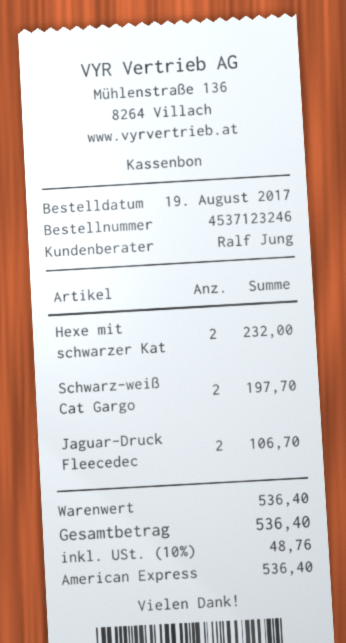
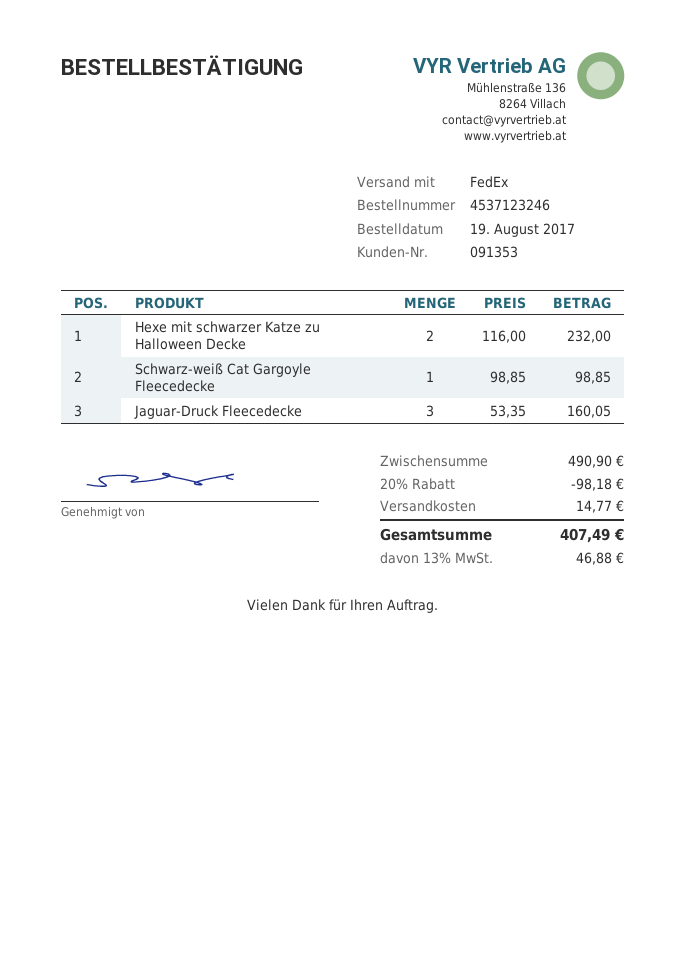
Schwarz-weiß Cat Gargo: 2 for 197.70 -> 1 for 98.85
Jaguar-Druck Fleecedec: 2 for 106.70 -> 3 for 160.05
subtotal: 536.40 -> 490.90
discount: none -> 20% = 98.18
shipping: none -> 14.77
tax: 10% = 48.76 -> 13% = 46.88
total: 536.40 -> 407.49

